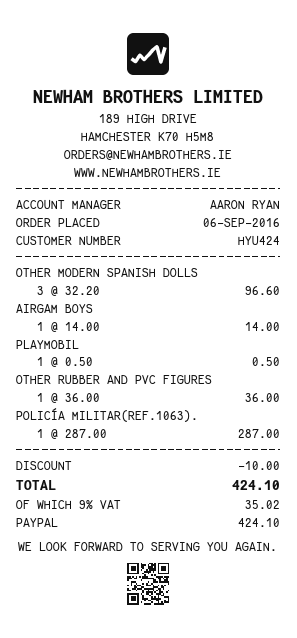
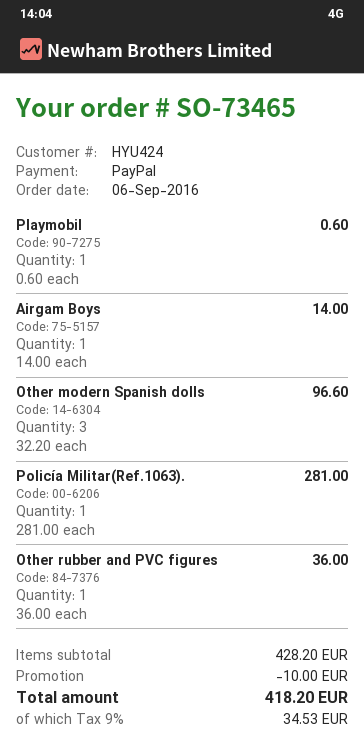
PLAYMOBIL: 1 x 0.50 = 0.50 -> 1 x 0.60 = 0.60
POLICÍA MILITAR(REF.1063).: 1 x 287.00 = 287.00 -> 1 x 281.00 = 281.00
tax: 9% = 35.02 -> 9% = 34.53
total: 424.10 -> 418.20

